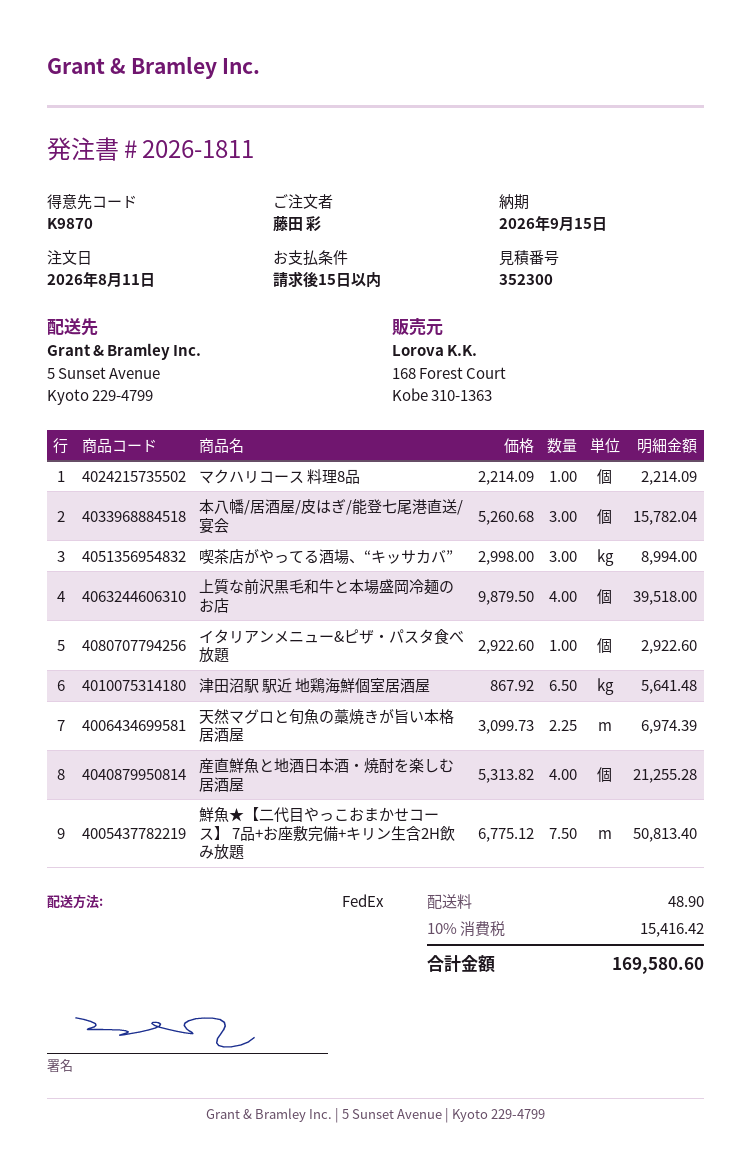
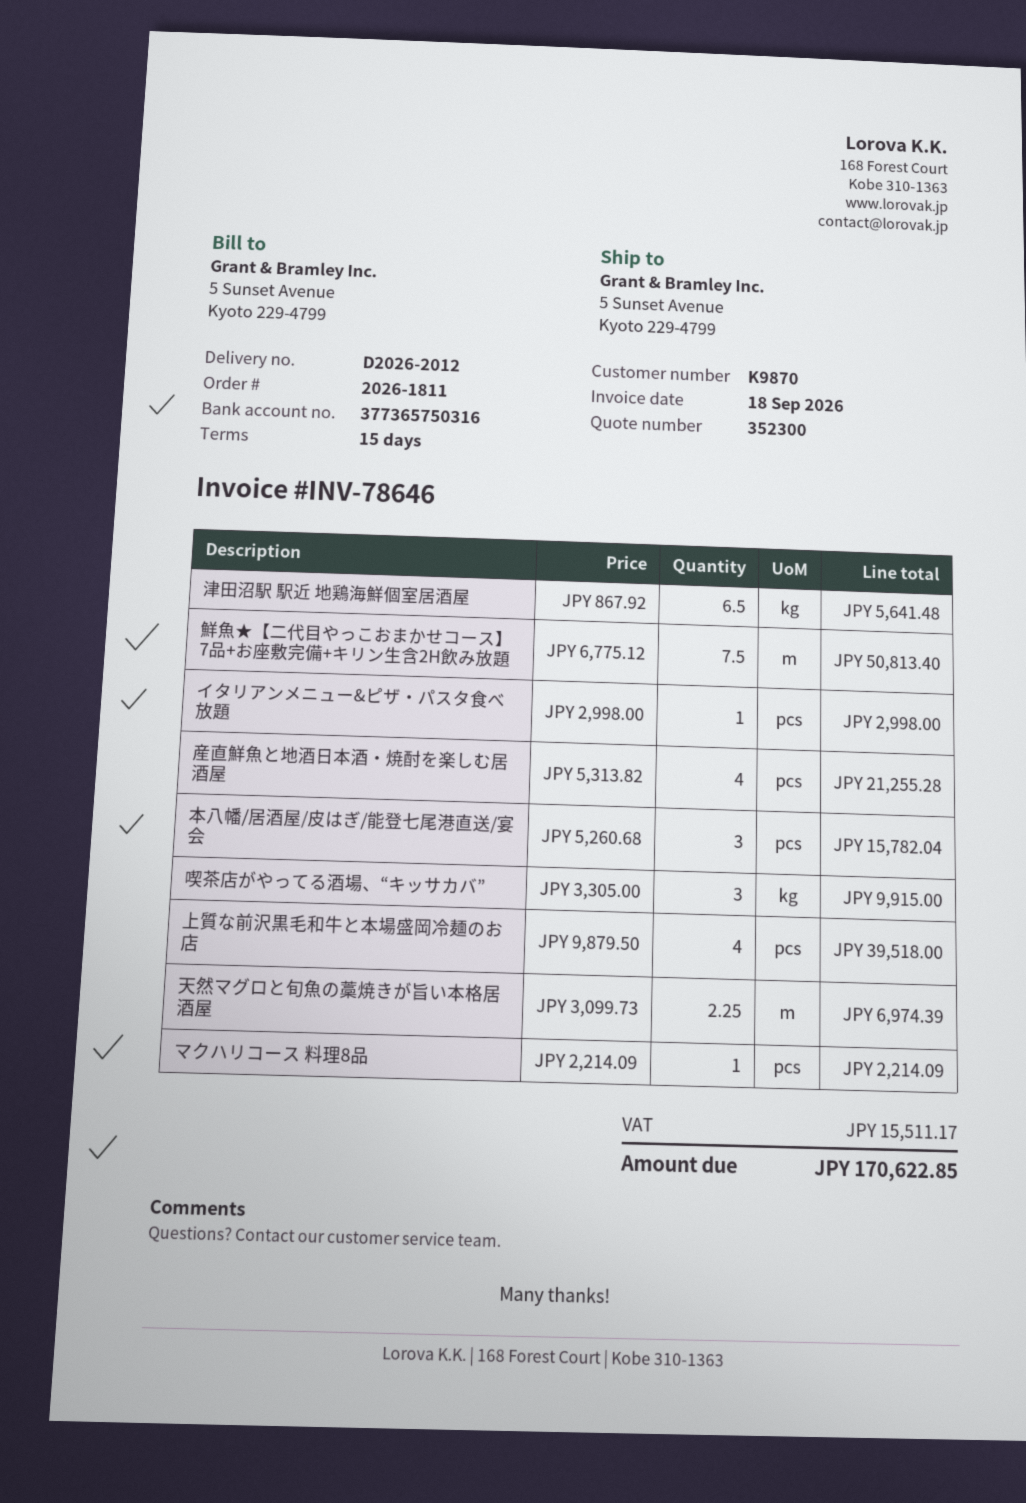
喫茶店がやってる酒場、“キッサカバ”: 3 x 2998.00 = 8994.00 -> 3 x 3305.00 = 9915.00
イタリアンメニュー&ピザ・パスタ食べ放題: 1 x 2922.60 = 2922.60 -> 1 x 2998.00 = 2998.00
shipping: 48.90 -> none
tax: 15416.42 -> 15511.17
total: 169580.60 -> 170622.85

